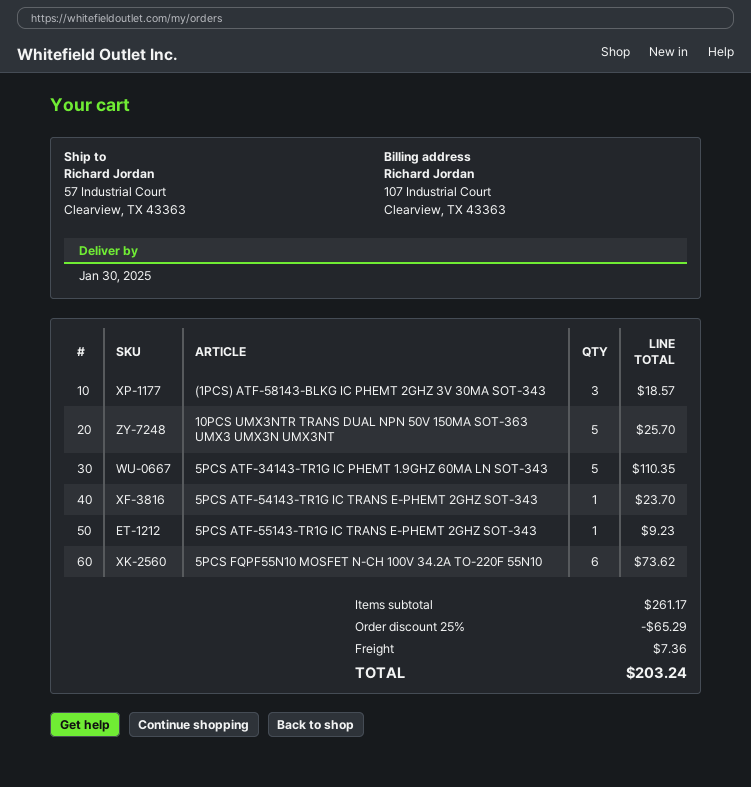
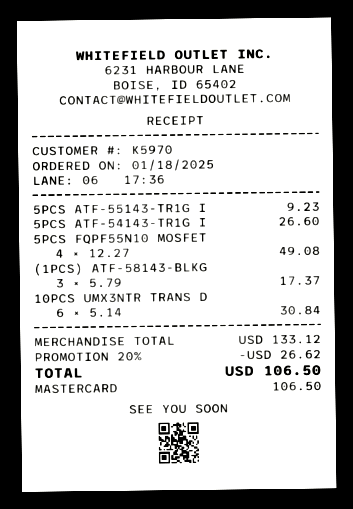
(1PCS) ATF-58143-BLKG IC PHEMT 2GHZ 3V 30MA SOT-343: 3 for 18.57 -> 3 for 17.37
10PCS UMX3NTR TRANS DUAL NPN 50V 150MA SOT-363 UMX3 UMX3N UMX3NT: 5 for 25.70 -> 6 for 30.84
5PCS ATF-34143-TR1G IC PHEMT 1.9GHZ 60MA LN SOT-343: 5 for 110.35 -> none
5PCS ATF-54143-TR1G IC TRANS E-PHEMT 2GHZ SOT-343: 1 for 23.70 -> 1 for 26.60
5PCS FQPF55N10 MOSFET N-CH 100V 34.2A TO-220F 55N10: 6 for 73.62 -> 4 for 49.08
subtotal: 261.17 -> 133.12
discount: 25% = 65.29 -> 20% = 26.62
shipping: 7.36 -> none
total: 203.24 -> 106.50

